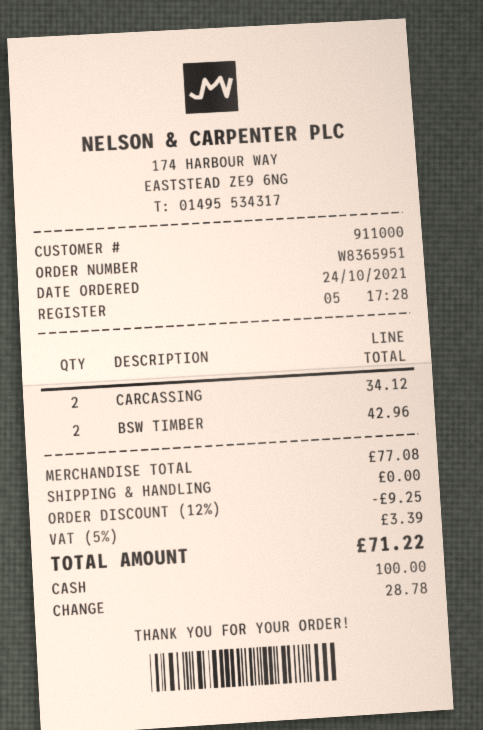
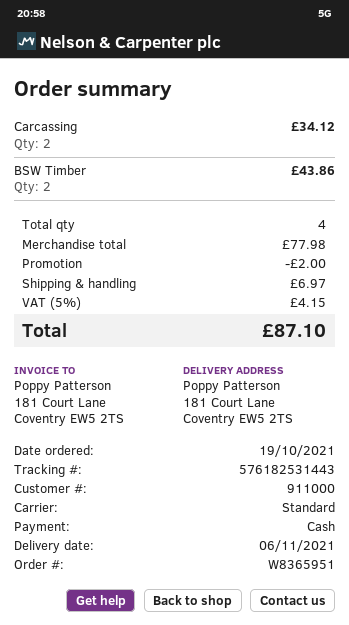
order date: 2021-10-24 -> 2021-10-19
BSW TIMBER: 2 for 42.96 -> 2 for 43.86
subtotal: 77.08 -> 77.98
discount: 9.25 -> 2.00
shipping: 0.00 -> 6.97
tax: 5% = 3.39 -> 5% = 4.15
total: 71.22 -> 87.10

